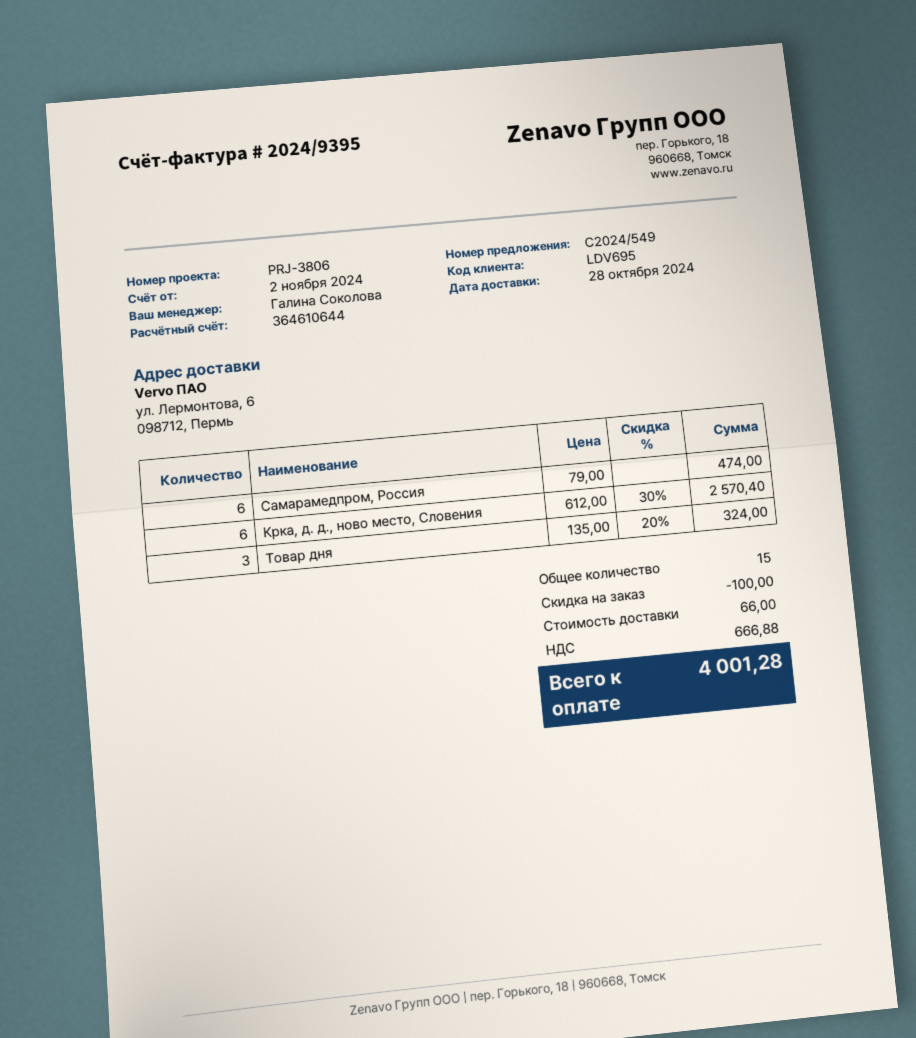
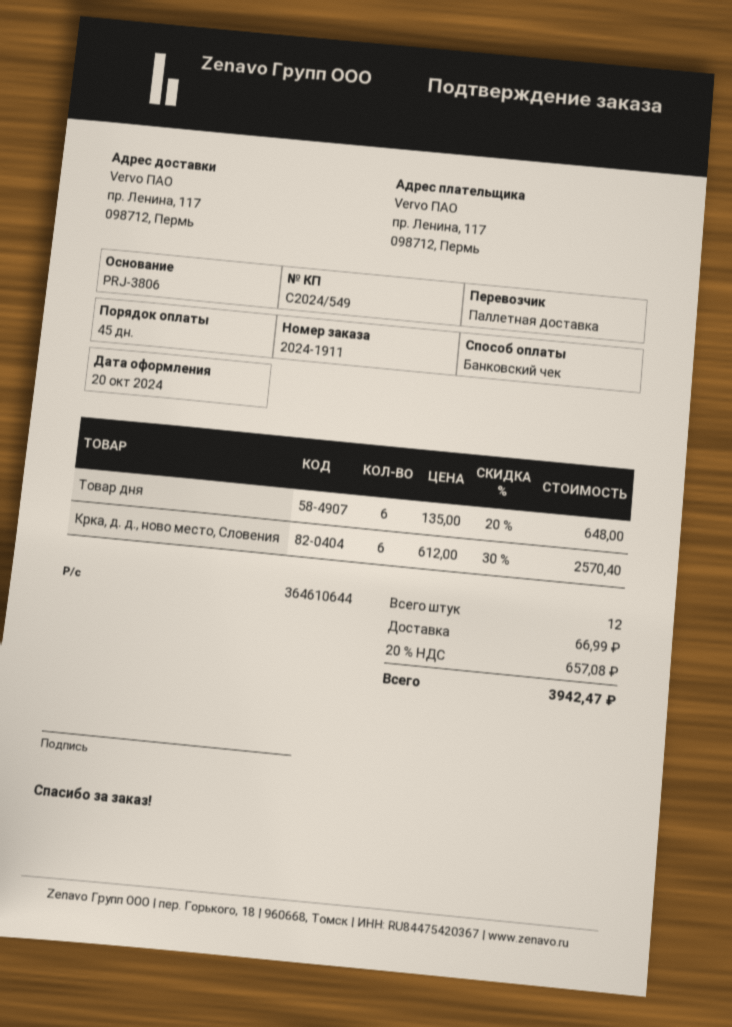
ship to: ул. Лермонтова, 6, 098712, Пермь -> пр. Ленина, 117, 098712, Пермь
Самарамедпром, Россия: 6 x 79.00 = 474.00 -> none
Товар дня: 3 x 135.00 - 20% = 324.00 -> 6 x 135.00 - 20% = 648.00
total quantity: 15 -> 12
discount: 100.00 -> none
shipping: 66.00 -> 66.99
tax: 666.88 -> 657.08
total: 4001.28 -> 3942.47

